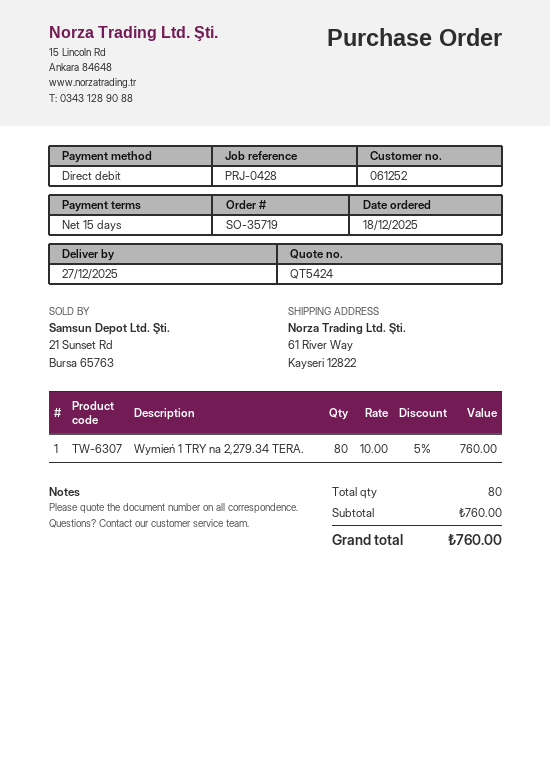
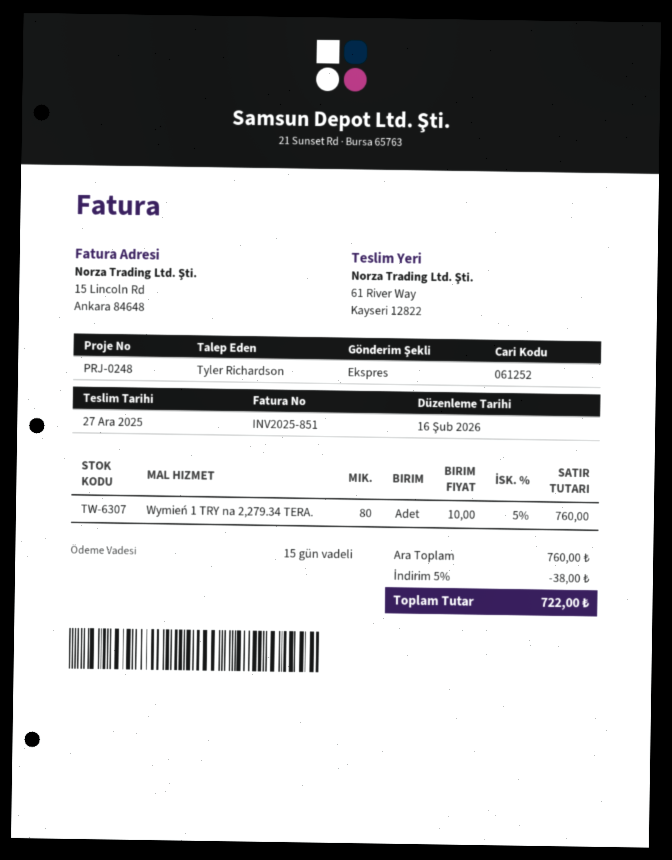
reference: PRJ-0428 -> PRJ-0248
discount: none -> 5% = 38.00
total: 760.00 -> 722.00

